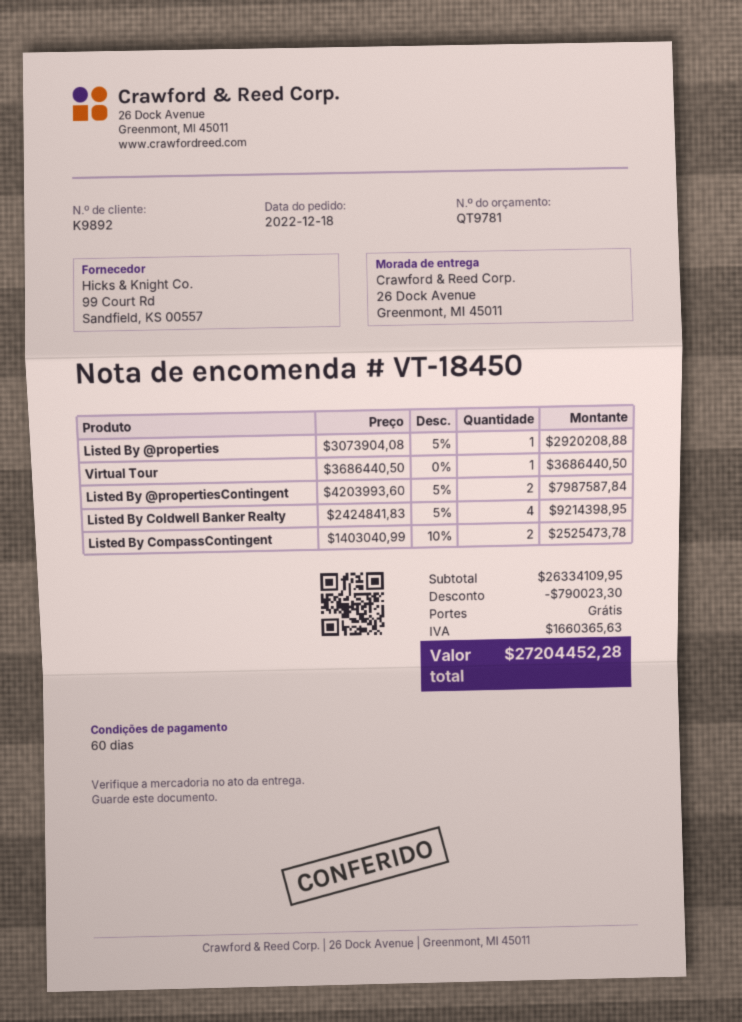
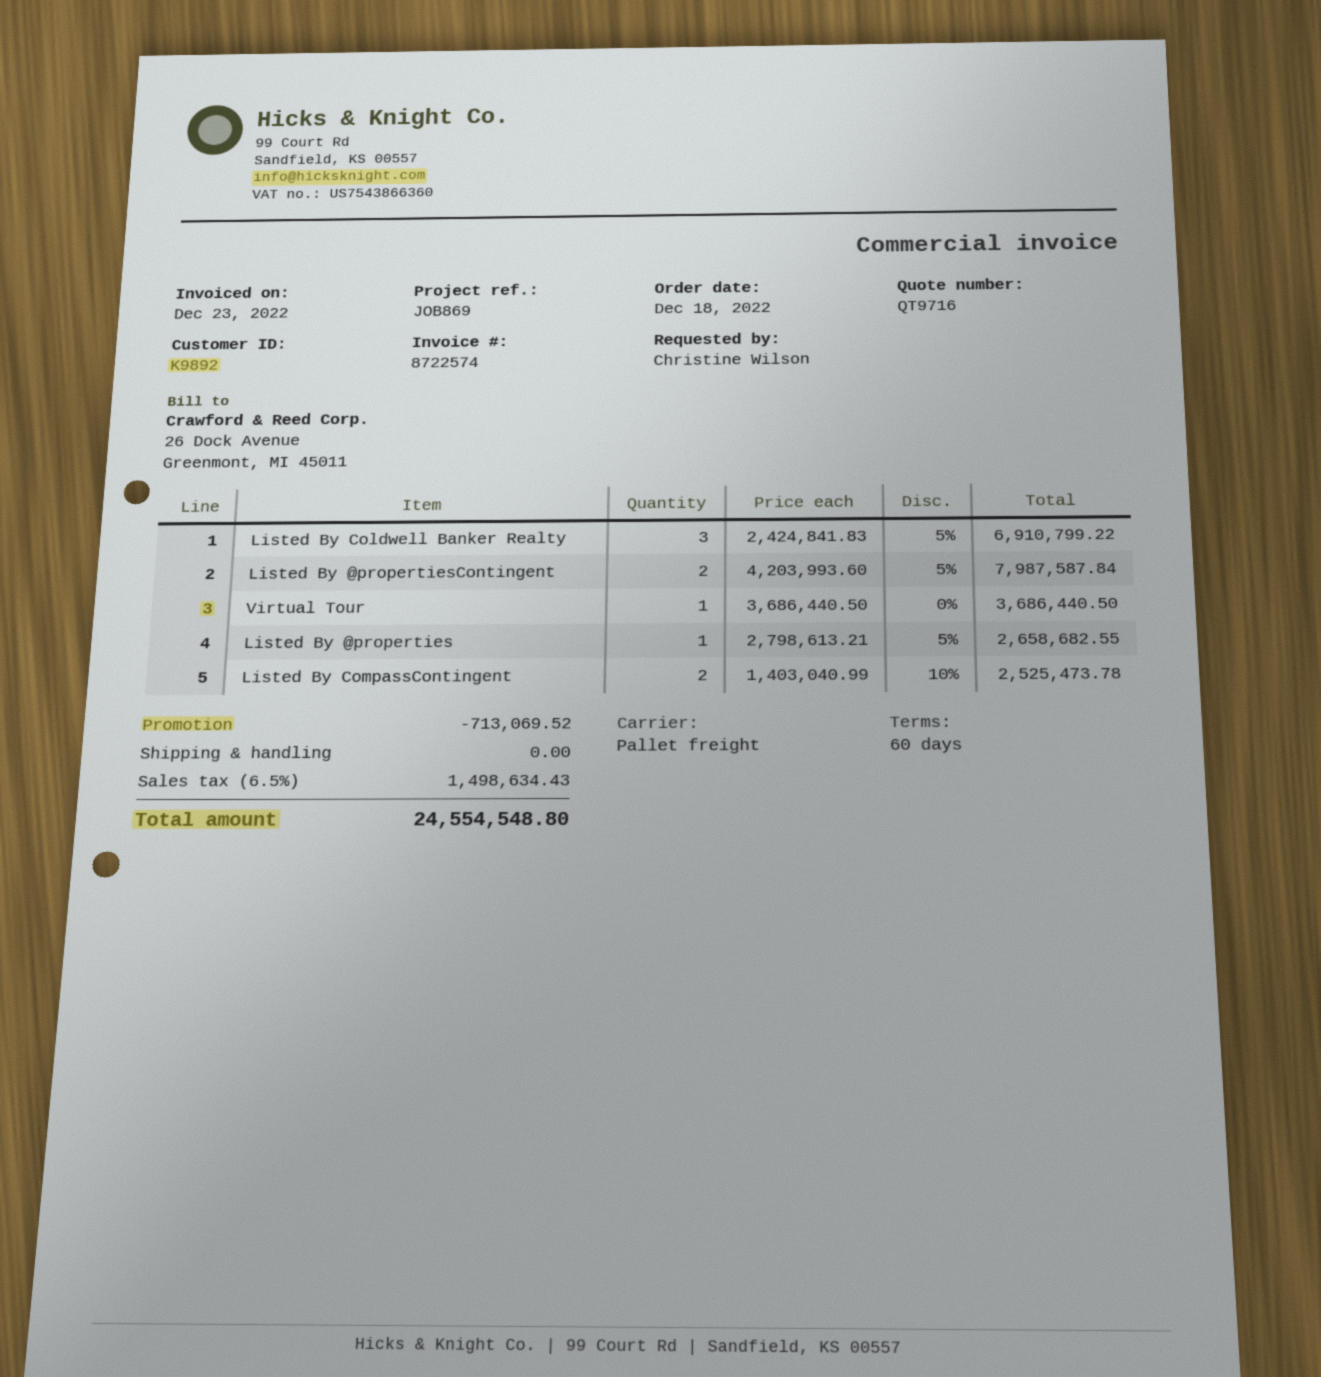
quote number: QT9781 -> QT9716
Listed By @properties: 1 x 3073904.08 - 5% = 2920208.88 -> 1 x 2798613.21 - 5% = 2658682.55
Listed By Coldwell Banker Realty: 4 x 2424841.83 - 5% = 9214398.95 -> 3 x 2424841.83 - 5% = 6910799.22
discount: 790023.30 -> 713069.52
tax: 1660365.63 -> 1498634.43
total: 27204452.28 -> 24554548.80

